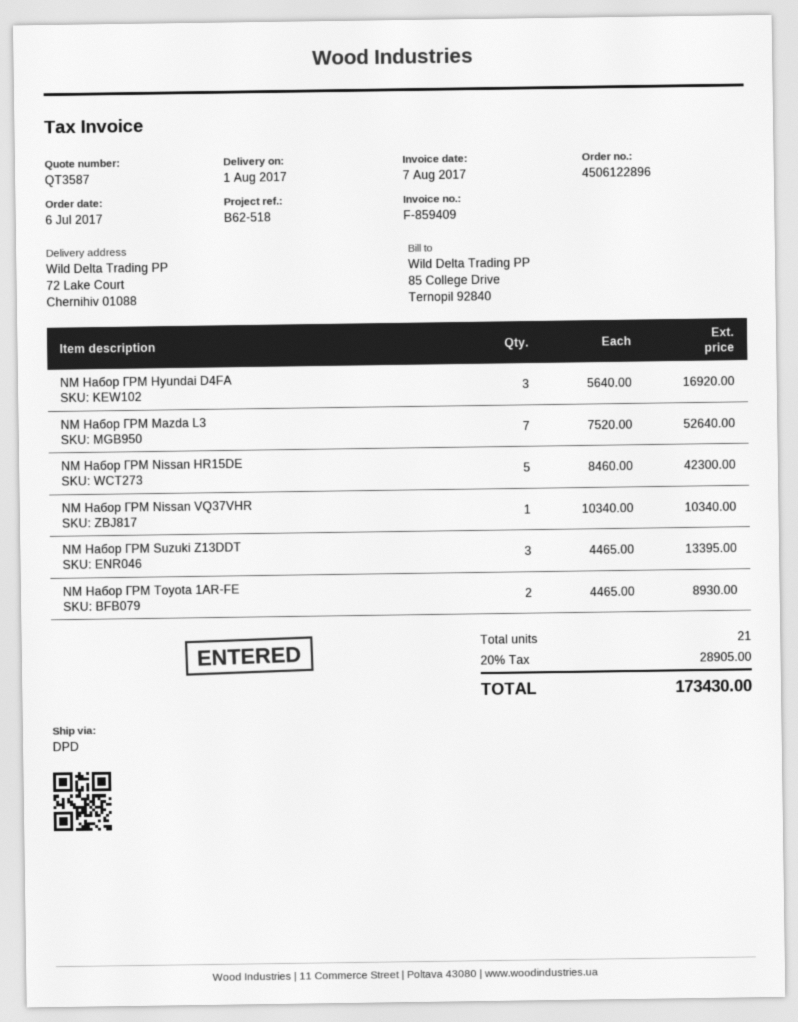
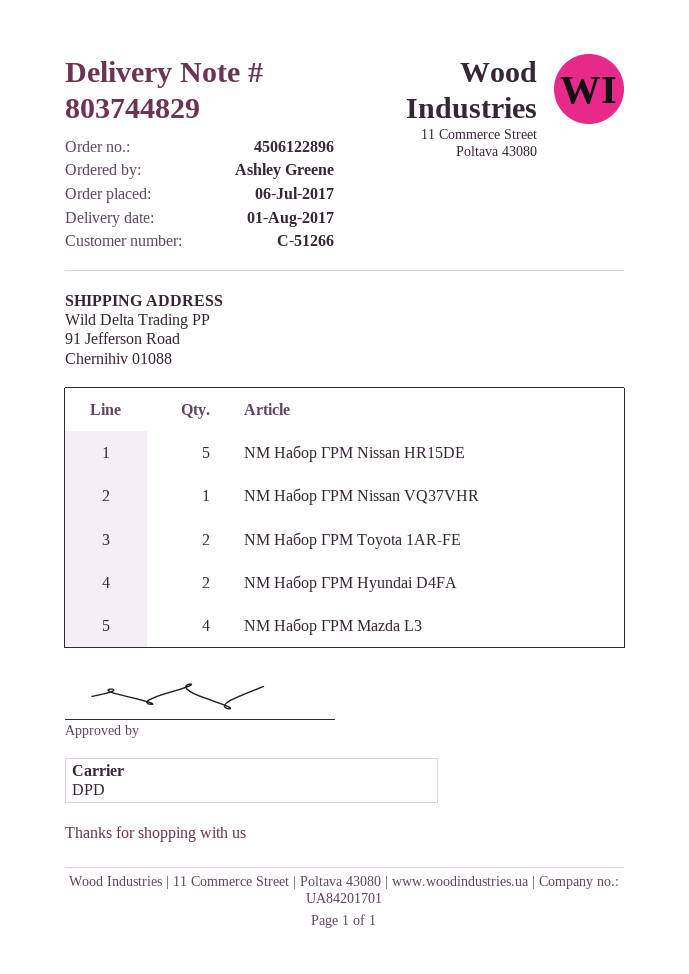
ship to: 72 Lake Court, Chernihiv 01088 -> 91 Jefferson Road, Chernihiv 01088
NM Набор ГРМ Hyundai D4FA: 3 -> 2
NM Набор ГРМ Mazda L3: 7 -> 4
NM Набор ГРМ Suzuki Z13DDT: 3 -> none

